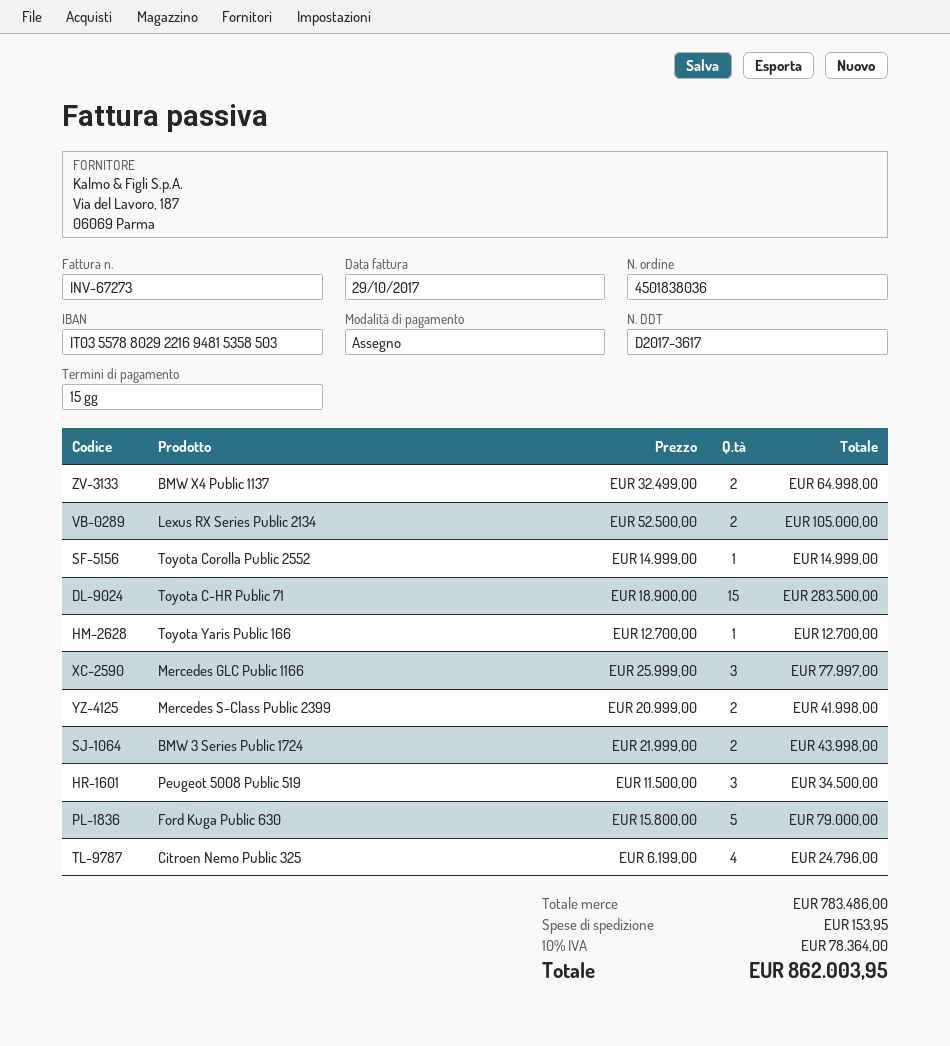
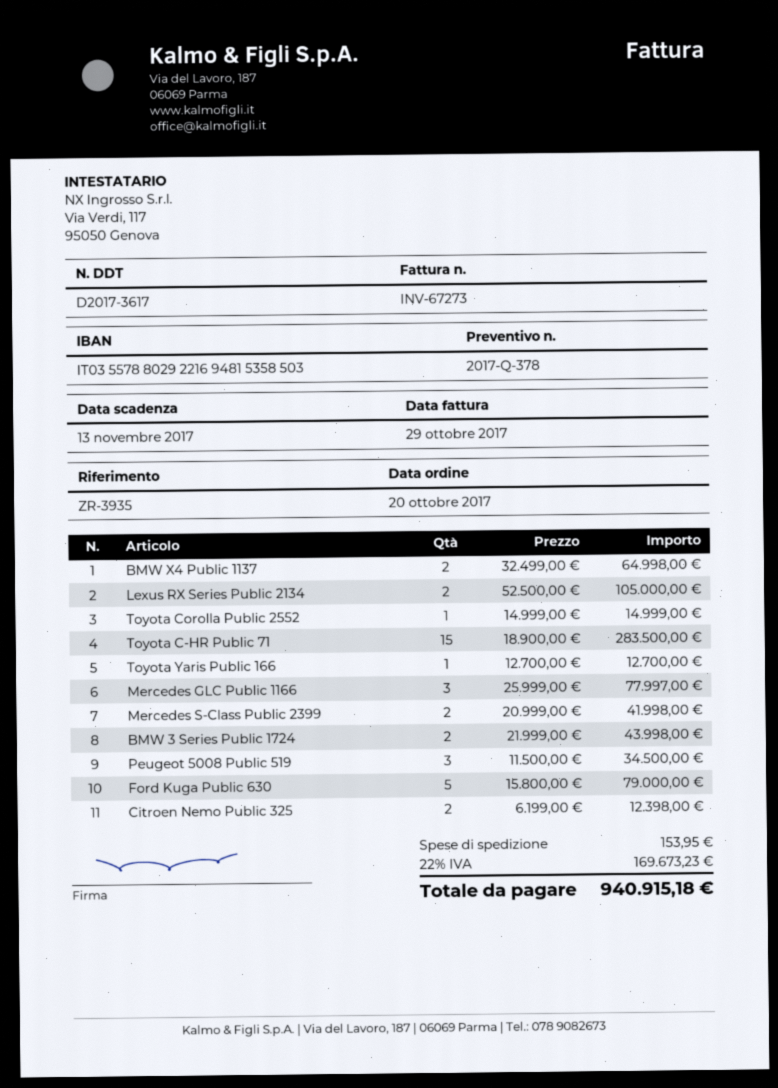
Citroen Nemo Public 325: 4 x 6199.00 = 24796.00 -> 2 x 6199.00 = 12398.00
tax: 10% = 78364.00 -> 22% = 169673.23
total: 862003.95 -> 940915.18

